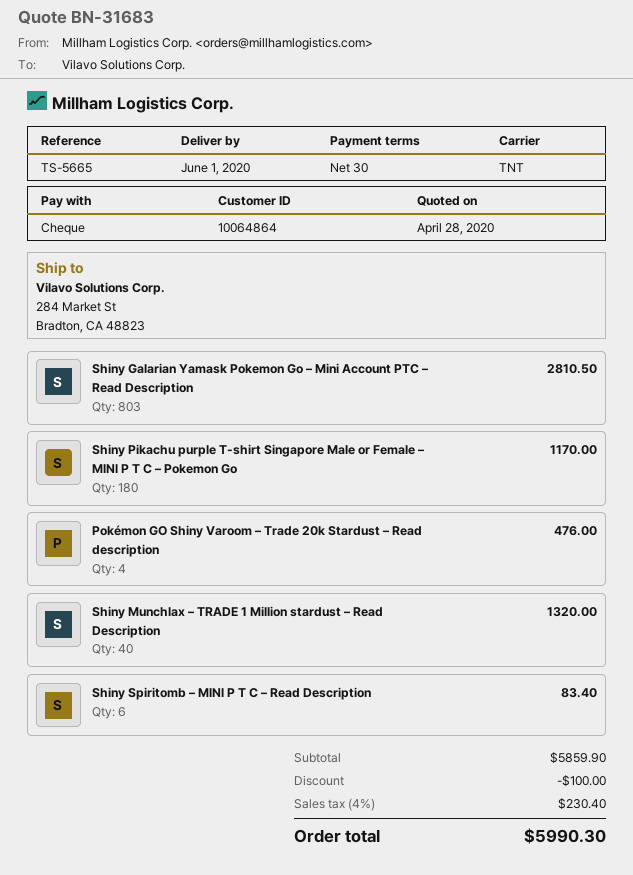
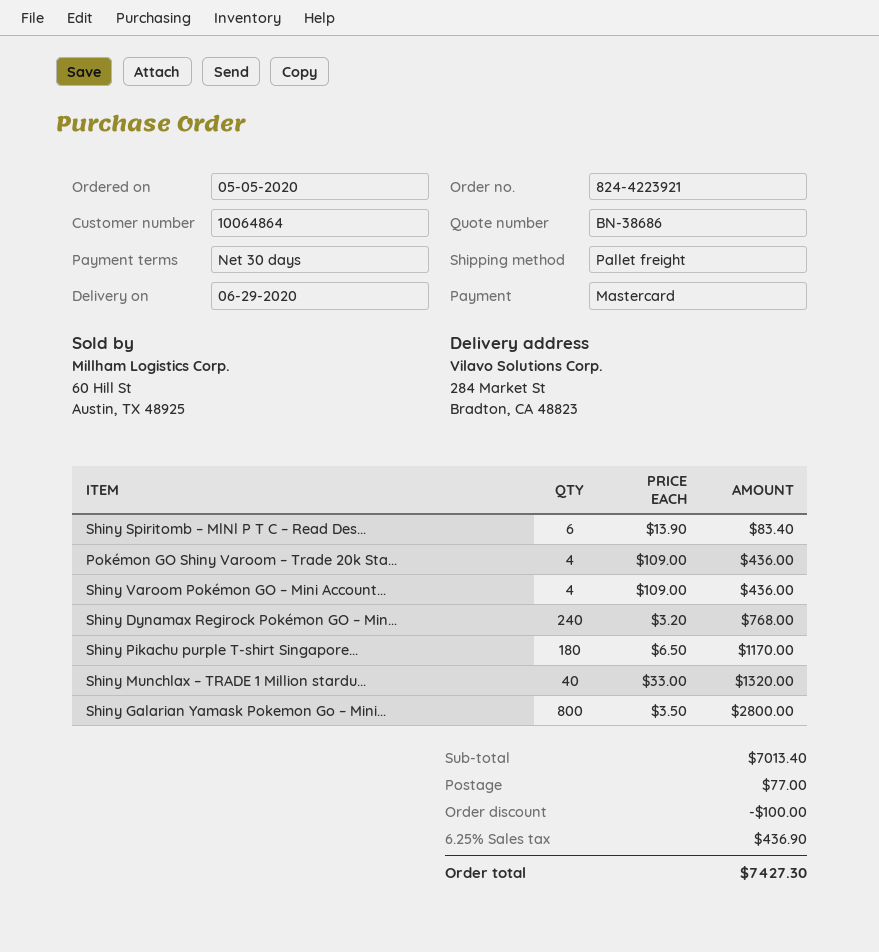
quote number: BN-31683 -> BN-38686
delivery date: 2020-06-01 -> 2020-06-29
payment method: cheque -> Mastercard
shipping method: TNT -> pallet freight
Shiny Galarian Yamask Pokemon Go – Mini Account PTC – Read Description: 803 for 2810.50 -> 800 for 2800.00
Pokémon GO Shiny Varoom – Trade 20k Stardust – Read description: 4 for 476.00 -> 4 for 436.00
Shiny Varoom Pokémon GO – Mini Account...: none -> 4 for 436.00
Shiny Dynamax Regirock Pokémon GO – Min...: none -> 240 for 768.00
subtotal: 5859.90 -> 7013.40
shipping: none -> 77.00
tax: 4% = 230.40 -> 6.25% = 436.90
total: 5990.30 -> 7427.30

